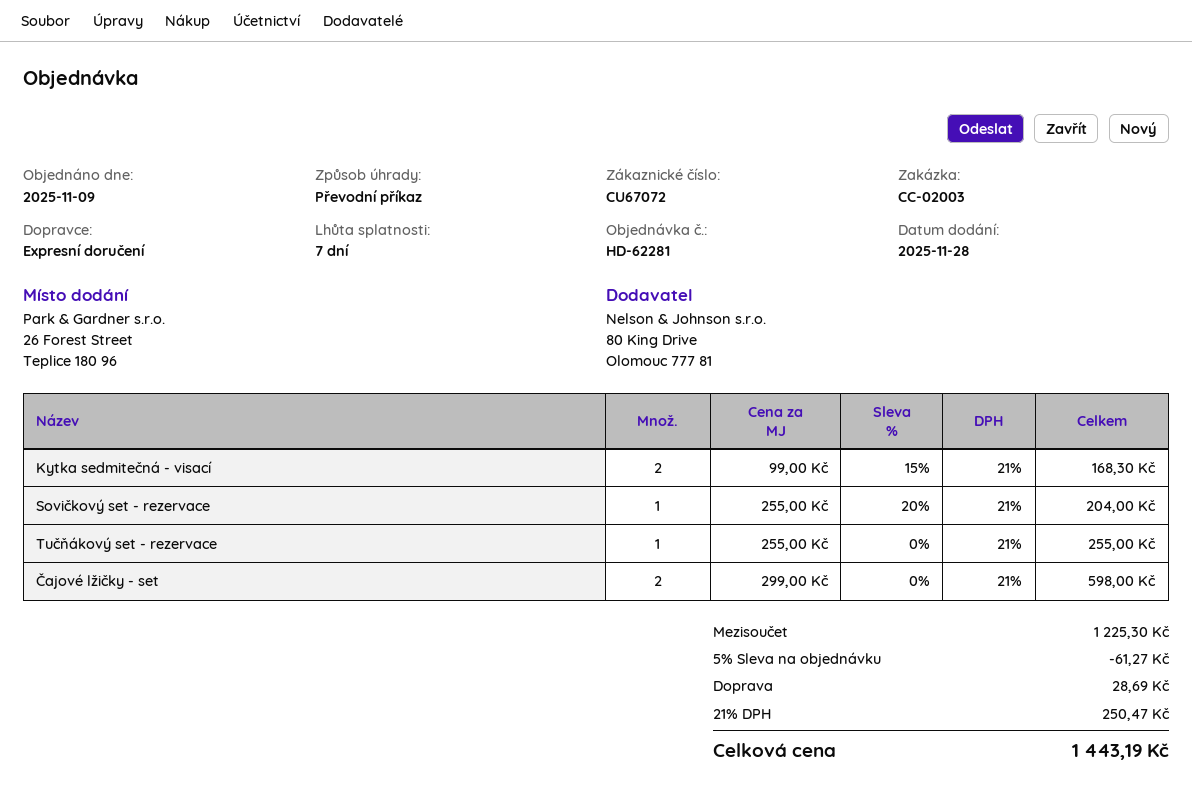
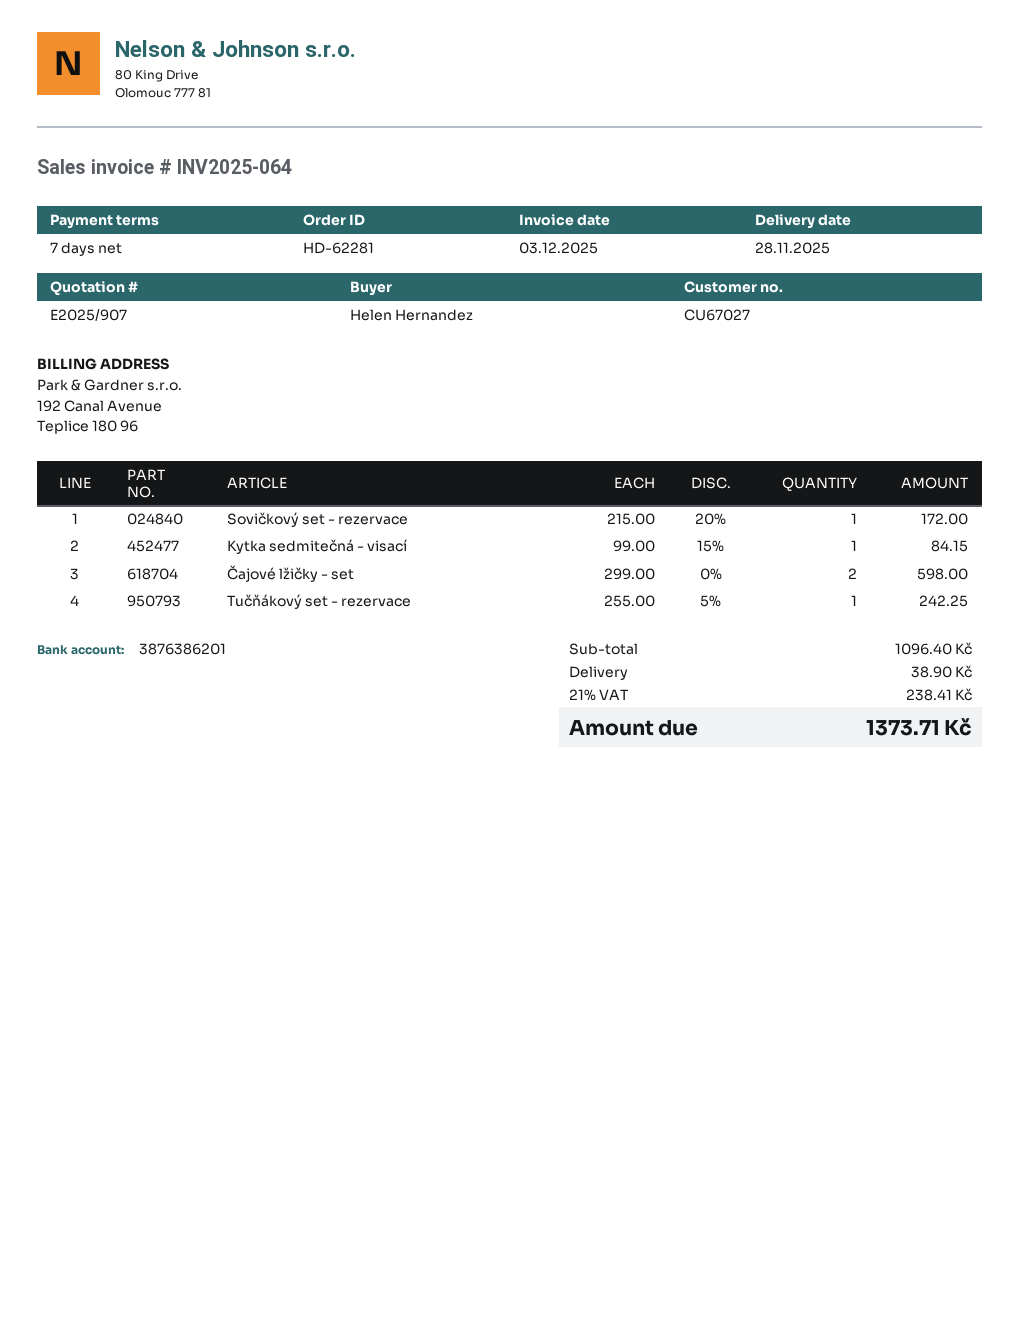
customer number: CU67072 -> CU67027
Kytka sedmitečná - visací: 2 x 99.00 - 15% = 168.30 -> 1 x 99.00 - 15% = 84.15
Sovičkový set - rezervace: 1 x 255.00 - 20% = 204.00 -> 1 x 215.00 - 20% = 172.00
Tučňákový set - rezervace: 1 x 255.00 = 255.00 -> 1 x 255.00 - 5% = 242.25
subtotal: 1225.30 -> 1096.40
discount: 5% = 61.27 -> none
shipping: 28.69 -> 38.90
tax: 21% = 250.47 -> 21% = 238.41
total: 1443.19 -> 1373.71

